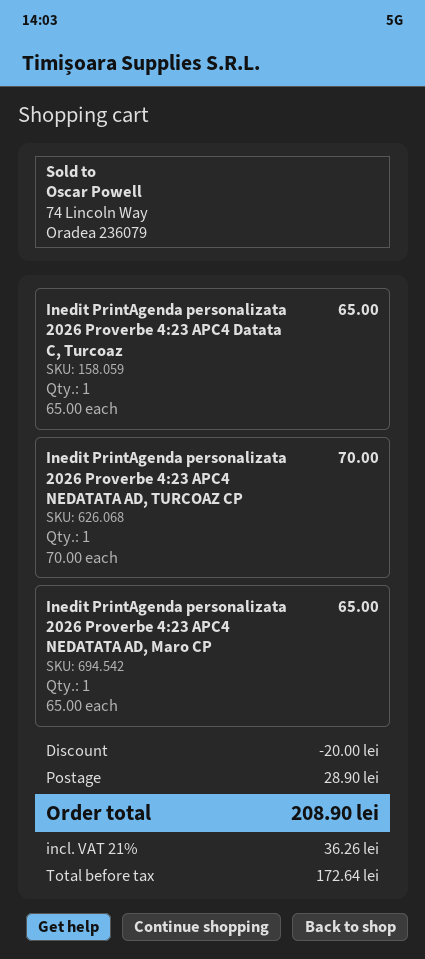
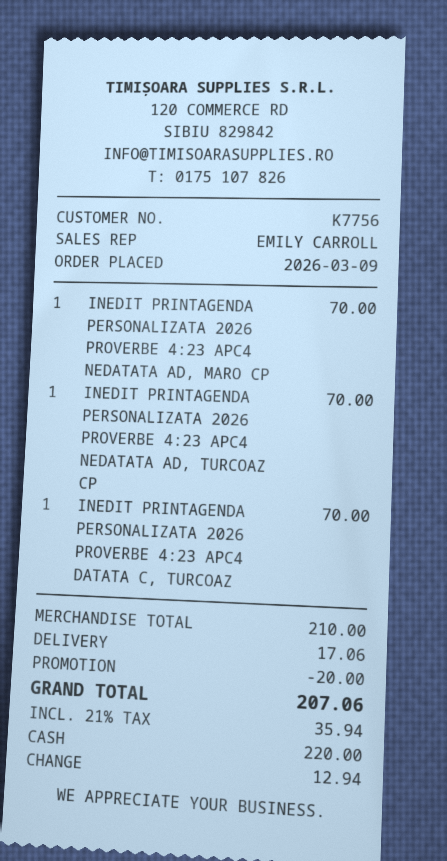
Inedit PrintAgenda personalizata 2026 Proverbe 4:23 APC4 Datata C, Turcoaz: 1 for 65.00 -> 1 for 70.00
Inedit PrintAgenda personalizata 2026 Proverbe 4:23 APC4 NEDATATA AD, Maro CP: 1 for 65.00 -> 1 for 70.00
shipping: 28.90 -> 17.06
tax: 21% = 36.26 -> 21% = 35.94
total: 208.90 -> 207.06

